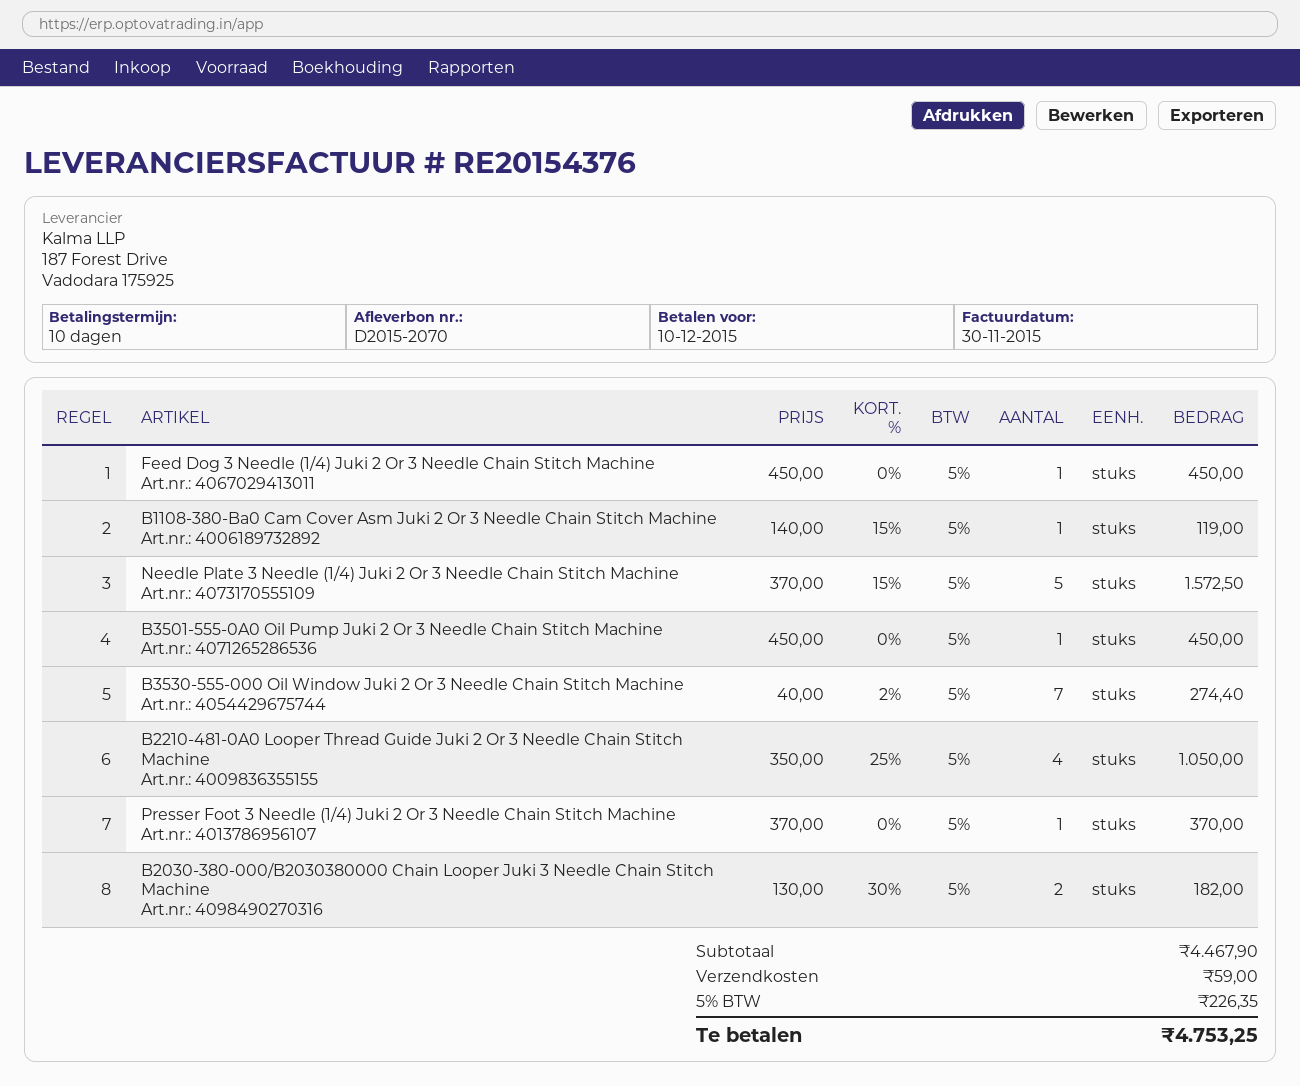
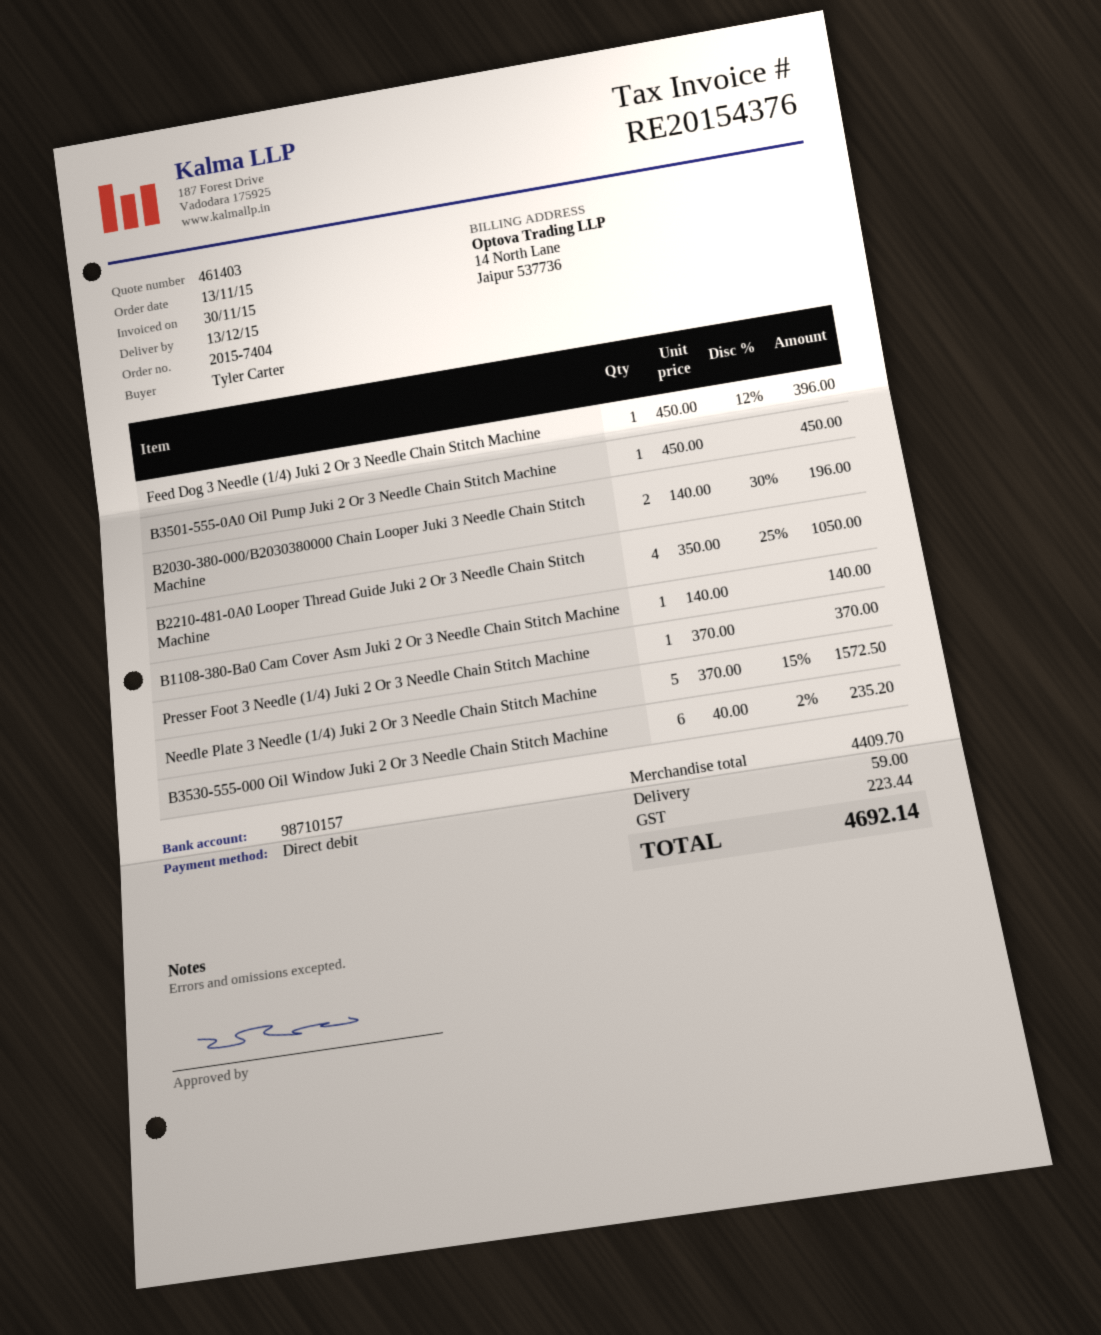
Feed Dog 3 Needle (1/4) Juki 2 Or 3 Needle Chain Stitch Machine: 1 x 450.00 = 450.00 -> 1 x 450.00 - 12% = 396.00
B1108-380-Ba0 Cam Cover Asm Juki 2 Or 3 Needle Chain Stitch Machine: 1 x 140.00 - 15% = 119.00 -> 1 x 140.00 = 140.00
B3530-555-000 Oil Window Juki 2 Or 3 Needle Chain Stitch Machine: 7 x 40.00 - 2% = 274.40 -> 6 x 40.00 - 2% = 235.20
B2030-380-000/B2030380000 Chain Looper Juki 3 Needle Chain Stitch Machine: 2 x 130.00 - 30% = 182.00 -> 2 x 140.00 - 30% = 196.00
subtotal: 4467.90 -> 4409.70
tax: 226.35 -> 223.44
total: 4753.25 -> 4692.14

